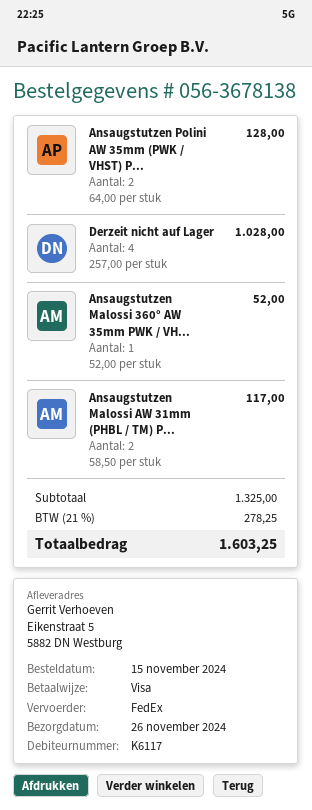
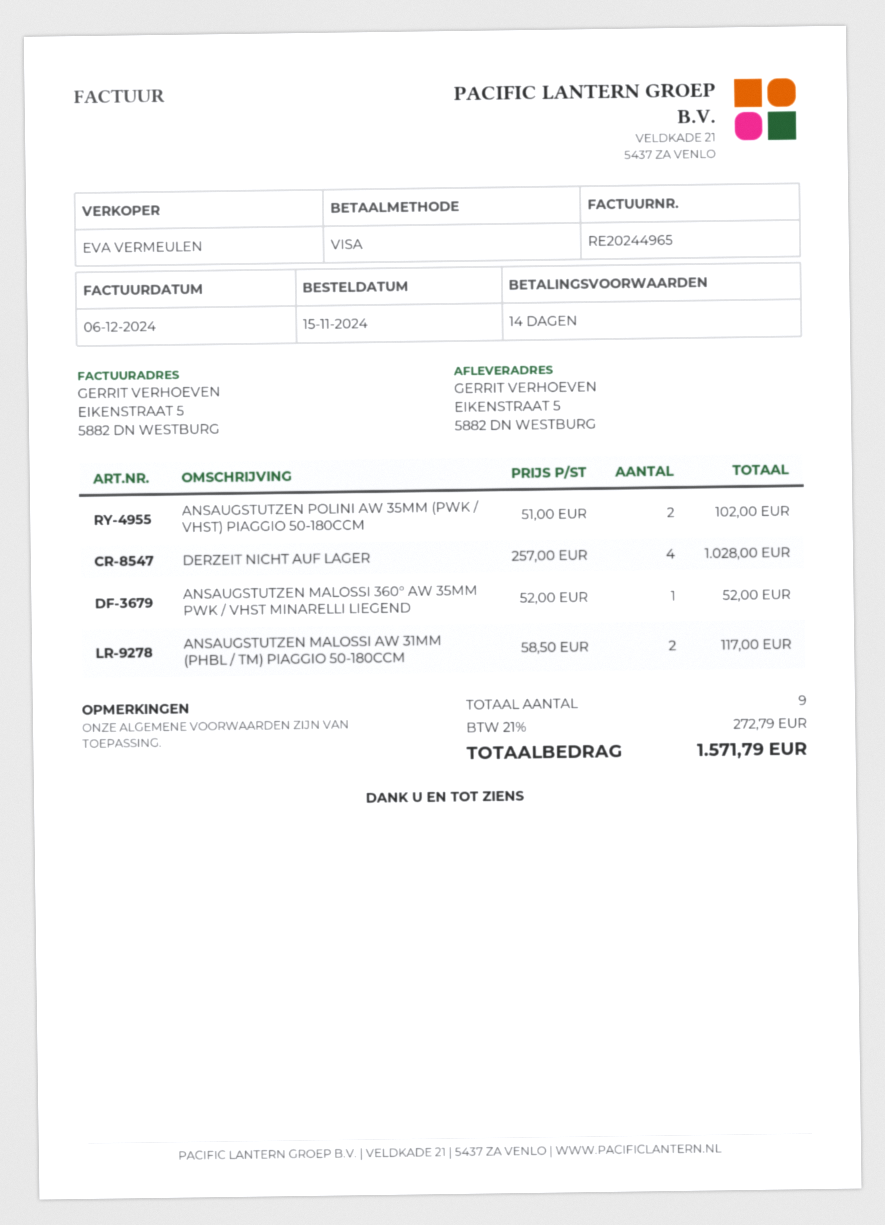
Ansaugstutzen Polini AW 35mm (PWK / VHST) P...: 2 x 64.00 = 128.00 -> 2 x 51.00 = 102.00
tax: 21% = 278.25 -> 21% = 272.79
total: 1603.25 -> 1571.79

